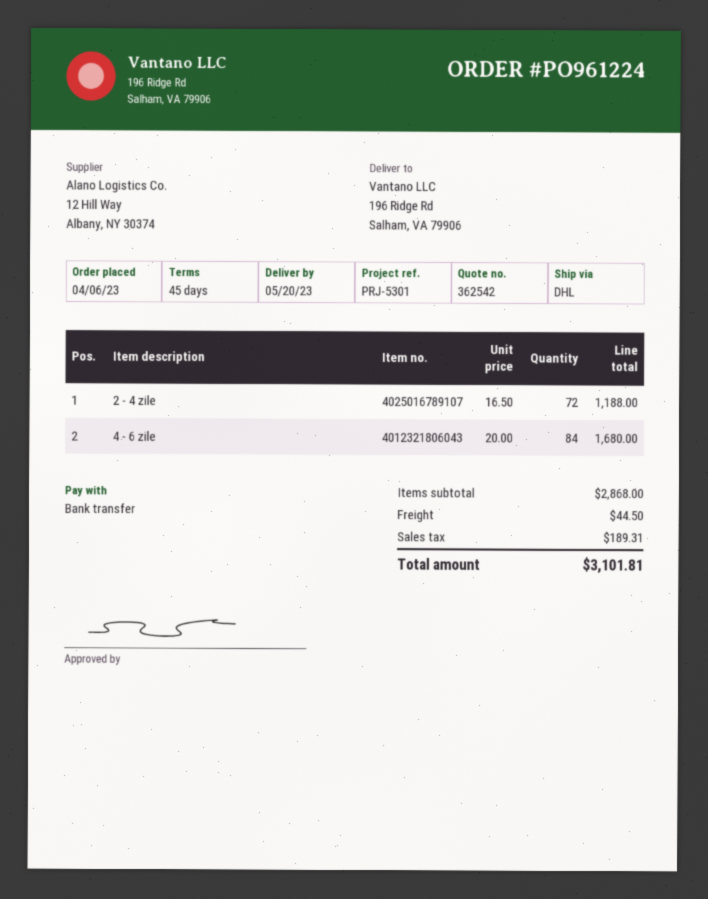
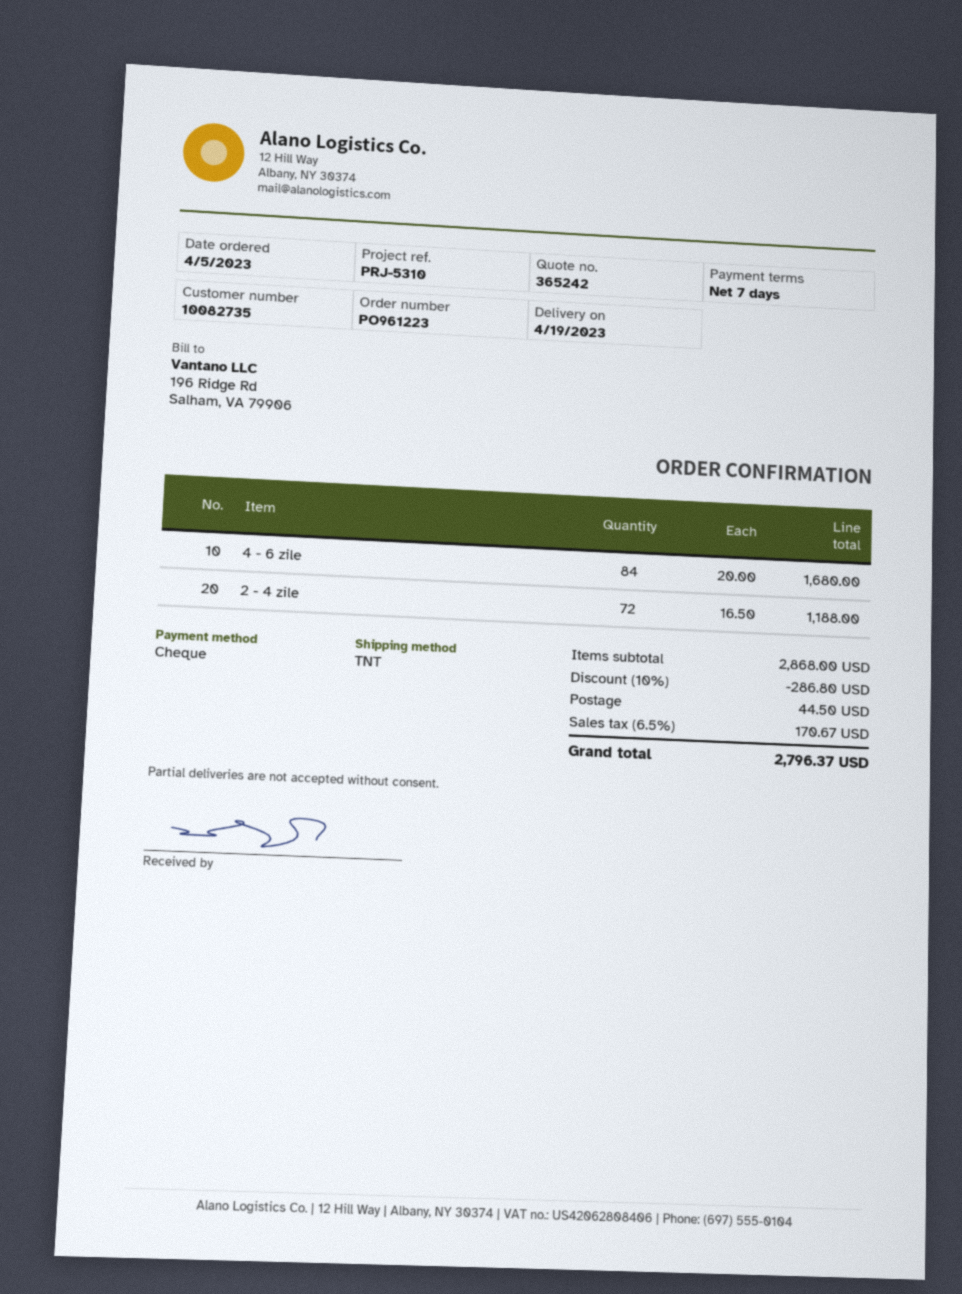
quote number: 362542 -> 365242
order number: PO961224 -> PO961223
order date: 2023-04-06 -> 2023-04-05
delivery date: 2023-05-20 -> 2023-04-19
payment terms: 45 days -> 7 days
reference: PRJ-5301 -> PRJ-5310
payment method: bank transfer -> cheque
shipping method: DHL -> TNT
discount: none -> 10% = 286.80
tax: 189.31 -> 170.67
total: 3101.81 -> 2796.37

